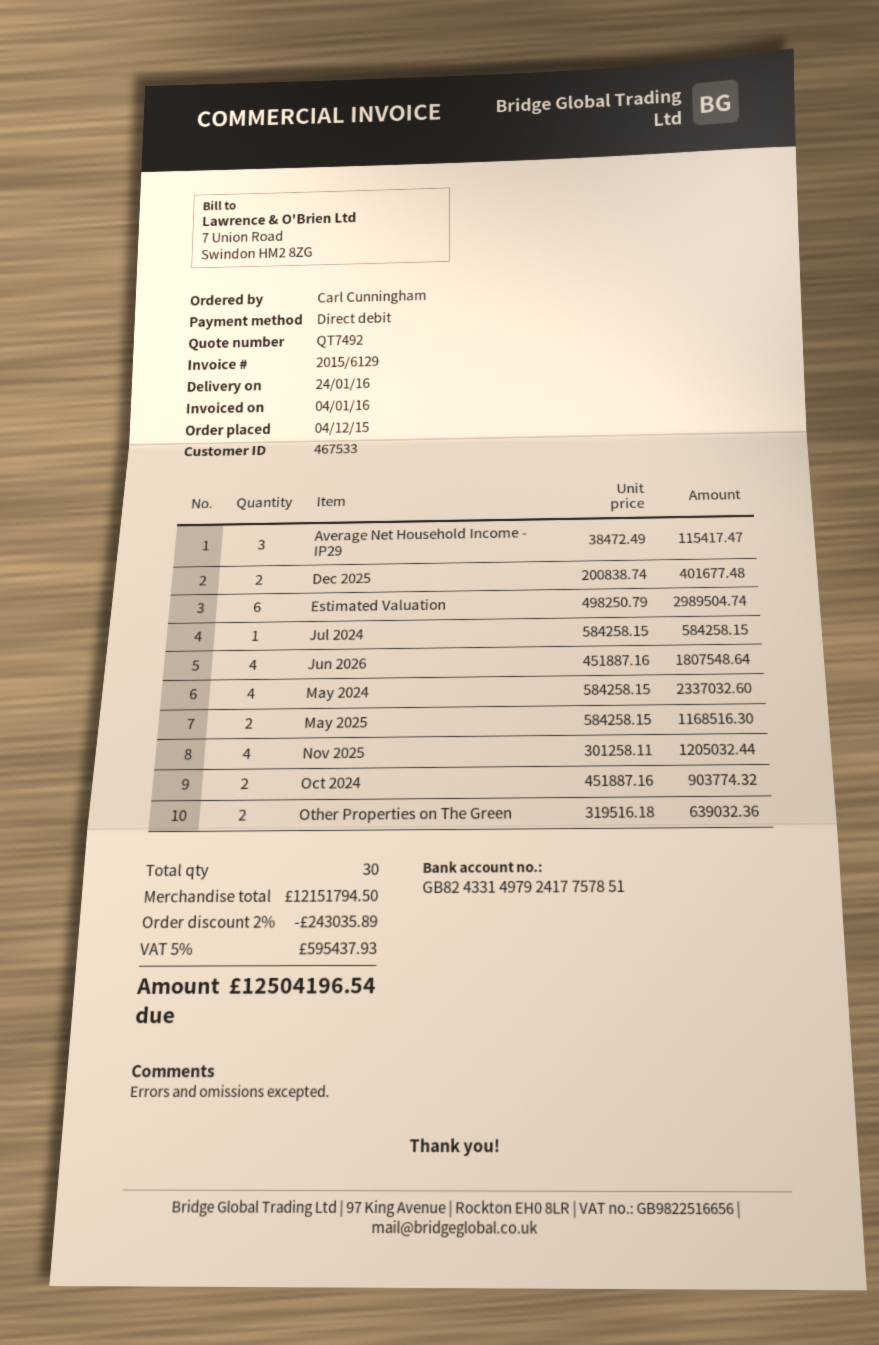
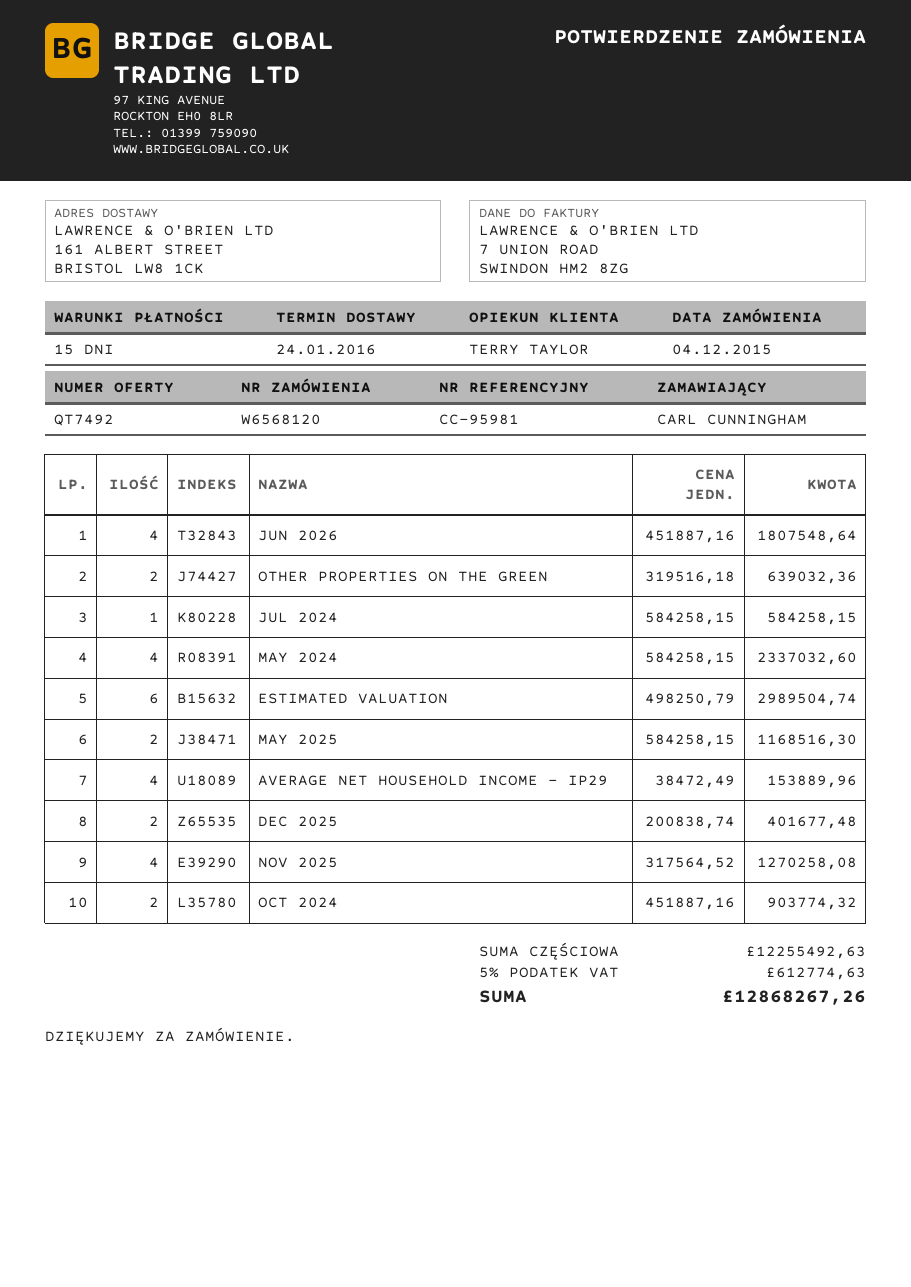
Average Net Household Income - IP29: 3 x 38472.49 = 115417.47 -> 4 x 38472.49 = 153889.96
Nov 2025: 4 x 301258.11 = 1205032.44 -> 4 x 317564.52 = 1270258.08
subtotal: 12151794.50 -> 12255492.63
discount: 2% = 243035.89 -> none
tax: 5% = 595437.93 -> 5% = 612774.63
total: 12504196.54 -> 12868267.26

